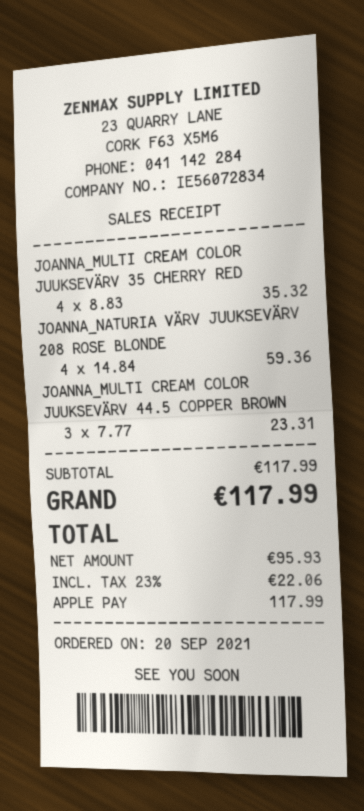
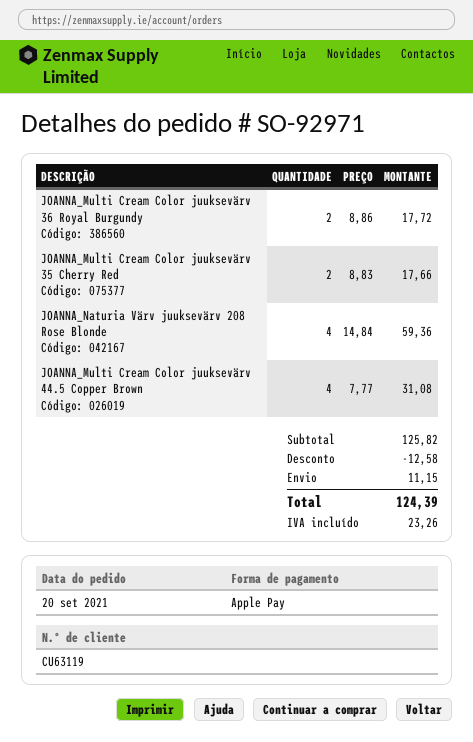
JOANNA_MULTI CREAM COLOR JUUKSEVÄRV 35 CHERRY RED: 4 x 8.83 = 35.32 -> 2 x 8.83 = 17.66
JOANNA_MULTI CREAM COLOR JUUKSEVÄRV 44.5 COPPER BROWN: 3 x 7.77 = 23.31 -> 4 x 7.77 = 31.08
JOANNA_Multi Cream Color juuksevärv 36 Royal Burgundy: none -> 2 x 8.86 = 17.72
subtotal: 117.99 -> 125.82
discount: none -> 12.58
shipping: none -> 11.15
tax: 22.06 -> 23.26
total: 117.99 -> 124.39

